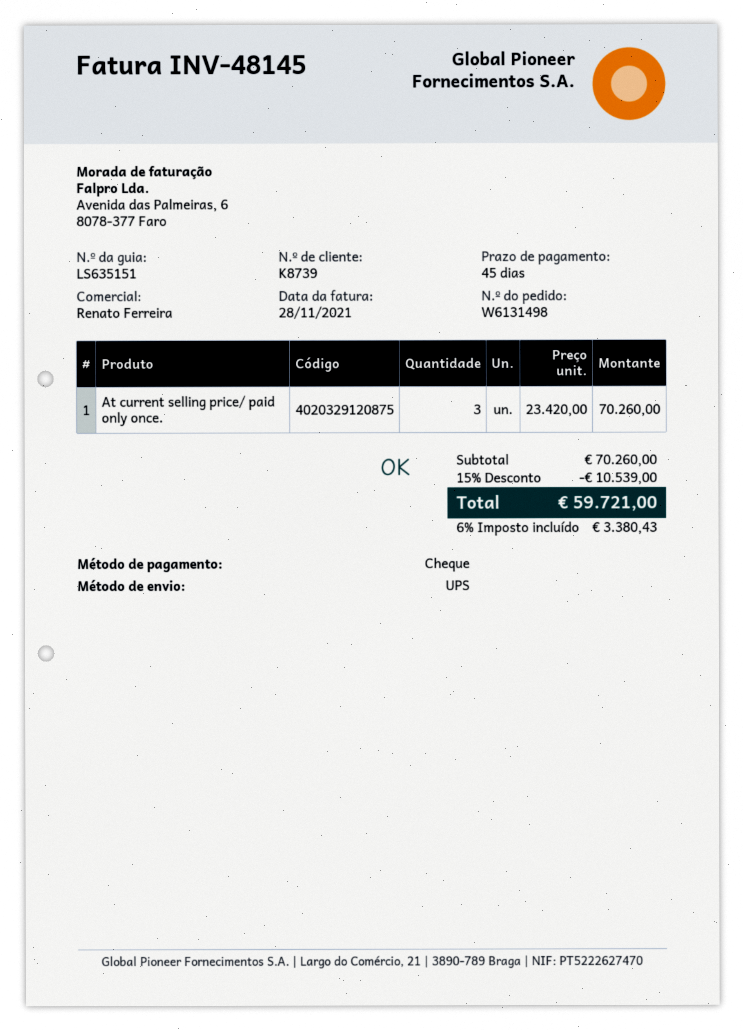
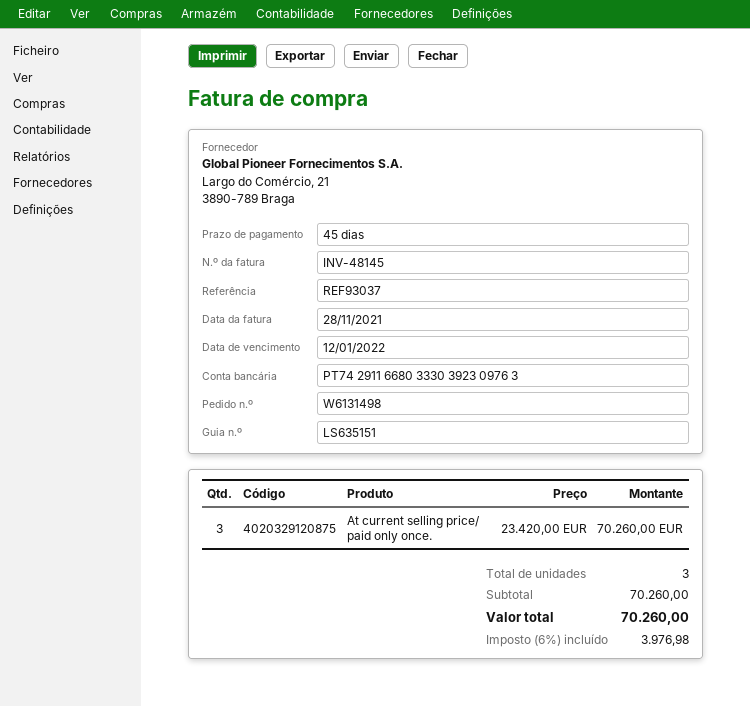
discount: 15% = 10539.00 -> none
tax: 6% = 3380.43 -> 6% = 3976.98
total: 59721.00 -> 70260.00

